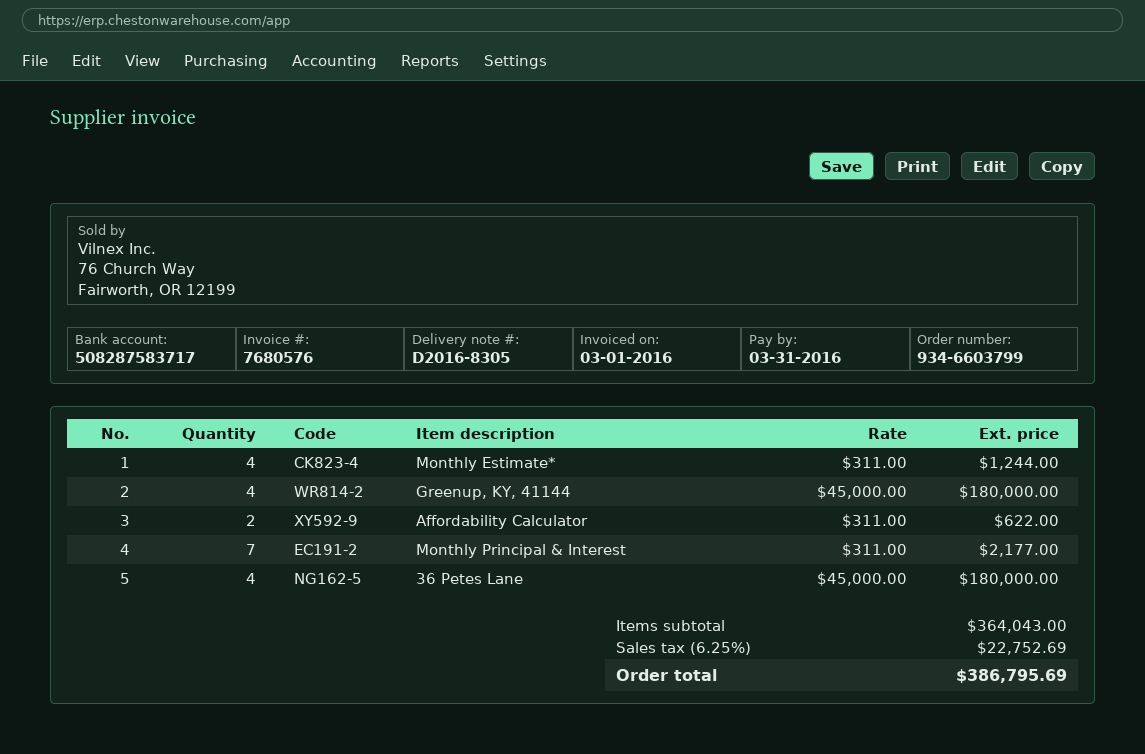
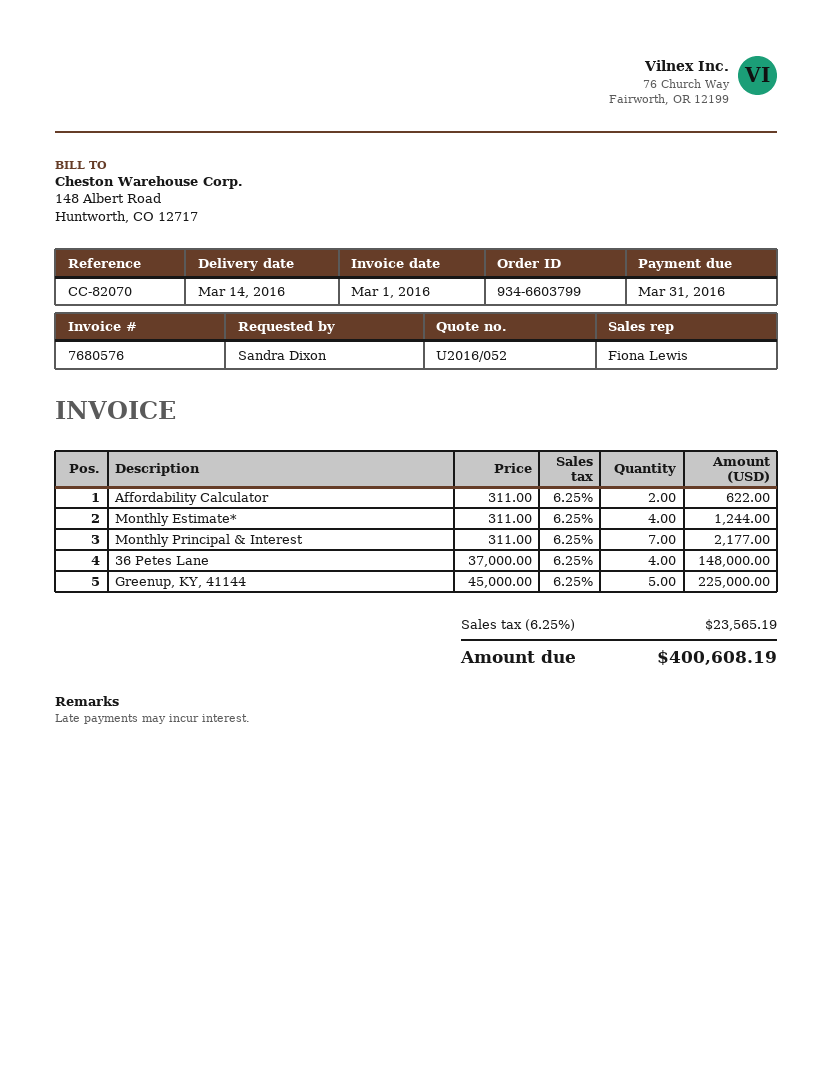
Greenup, KY, 41144: 4 x 45000.00 = 180000.00 -> 5 x 45000.00 = 225000.00
36 Petes Lane: 4 x 45000.00 = 180000.00 -> 4 x 37000.00 = 148000.00
tax: 6.25% = 22752.69 -> 6.25% = 23565.19
total: 386795.69 -> 400608.19

